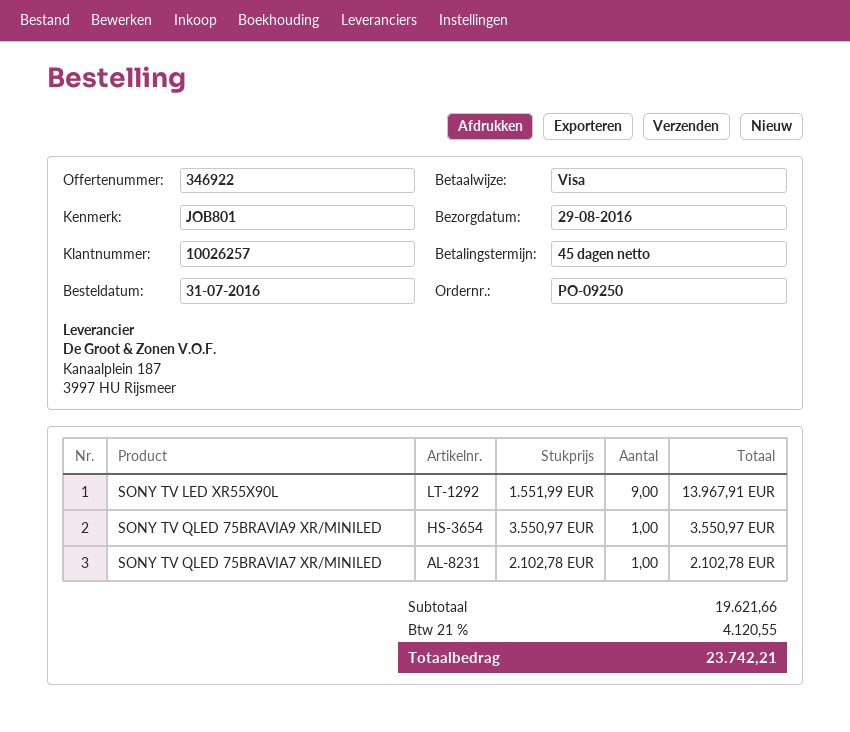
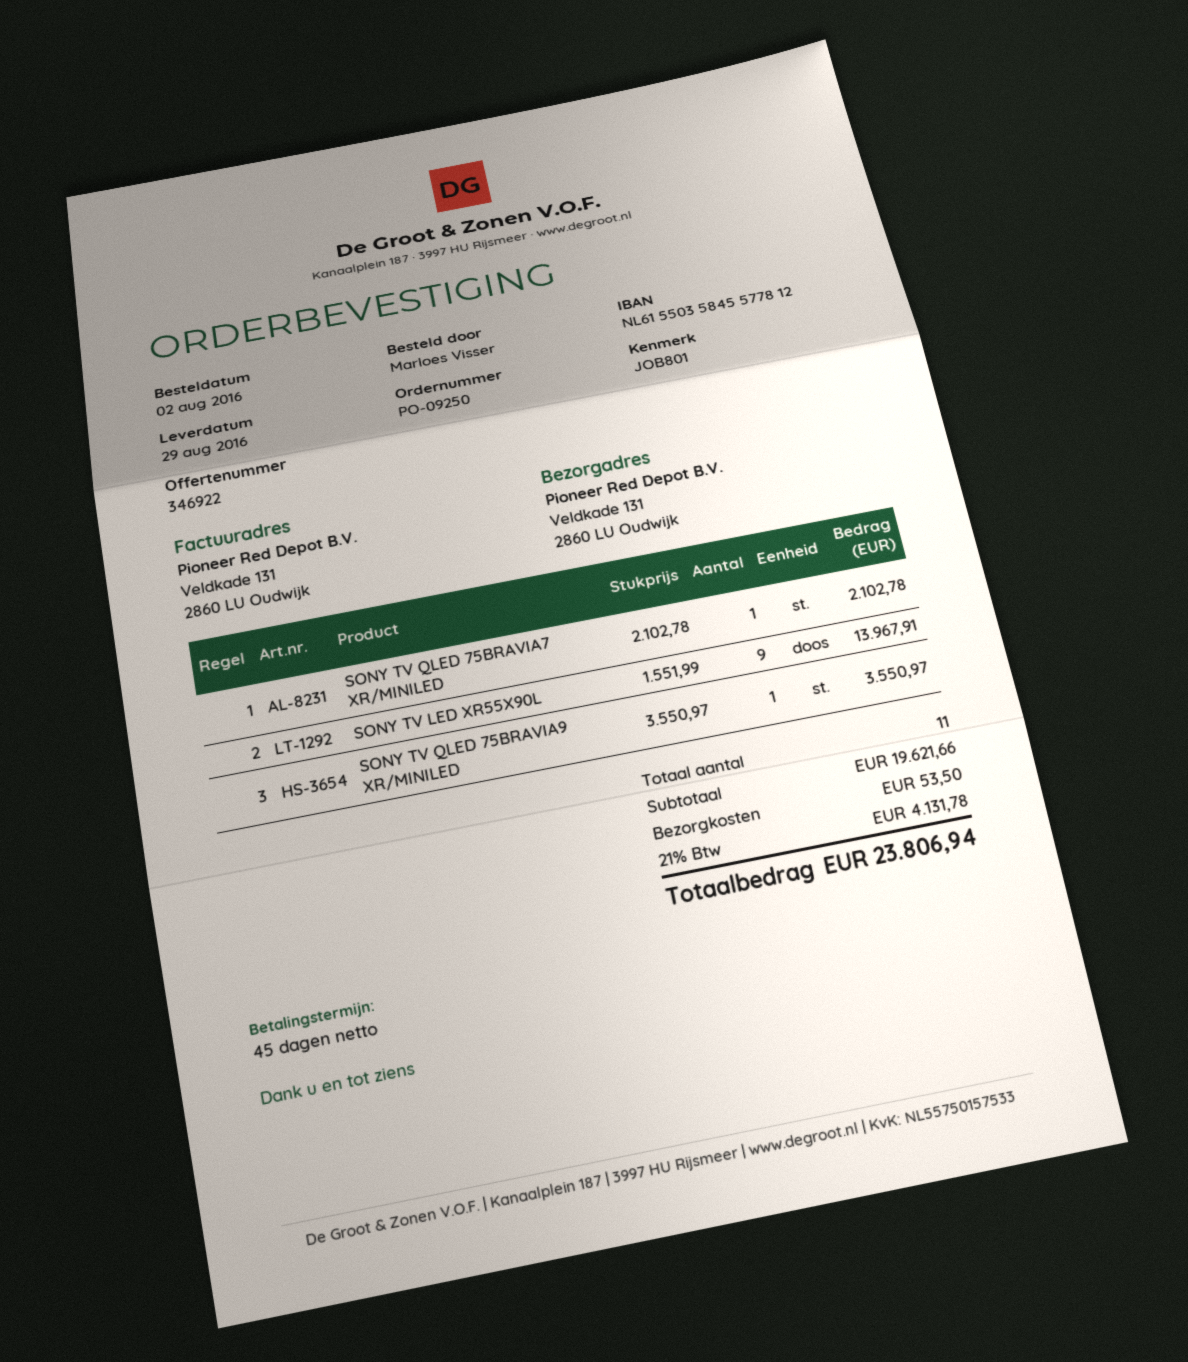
order date: 2016-07-31 -> 2016-08-02
shipping: none -> 53.50
tax: 21% = 4120.55 -> 21% = 4131.78
total: 23742.21 -> 23806.94

